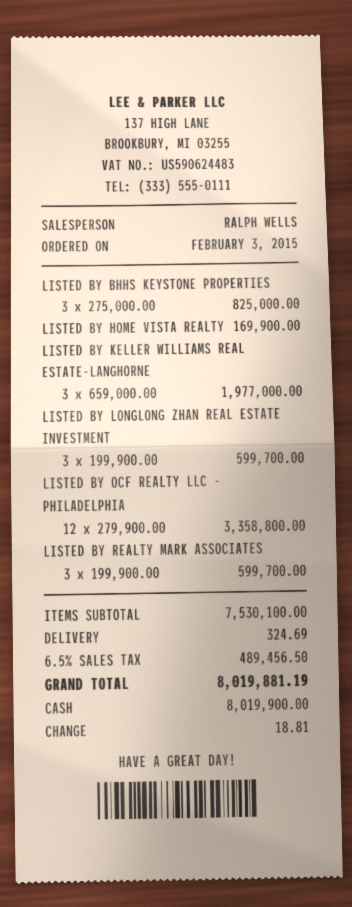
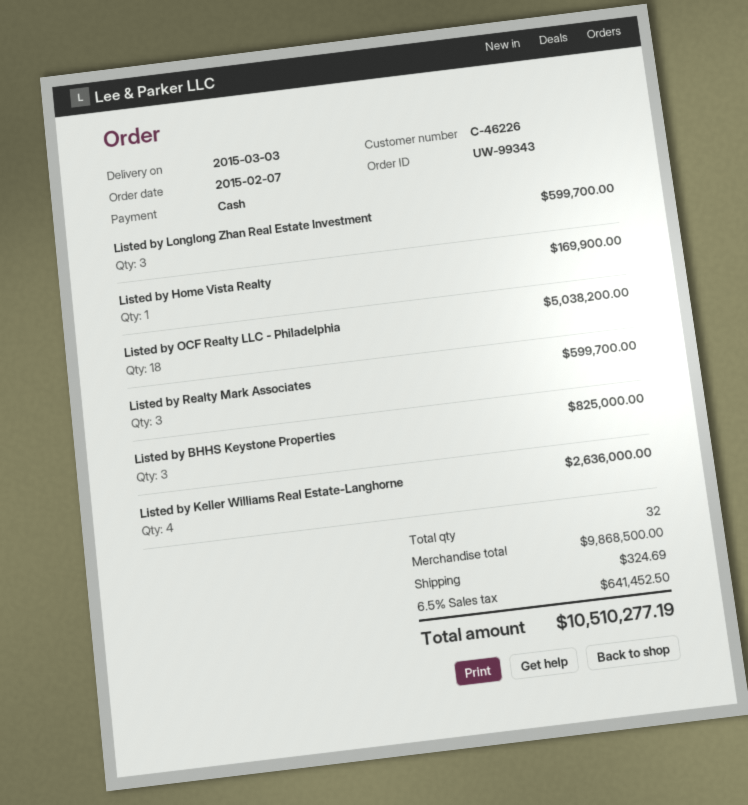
order date: 2015-02-03 -> 2015-02-07
LISTED BY KELLER WILLIAMS REAL ESTATE-LANGHORNE: 3 for 1977000.00 -> 4 for 2636000.00
LISTED BY OCF REALTY LLC - PHILADELPHIA: 12 for 3358800.00 -> 18 for 5038200.00
subtotal: 7530100.00 -> 9868500.00
tax: 6.5% = 489456.50 -> 6.5% = 641452.50
total: 8019881.19 -> 10510277.19

